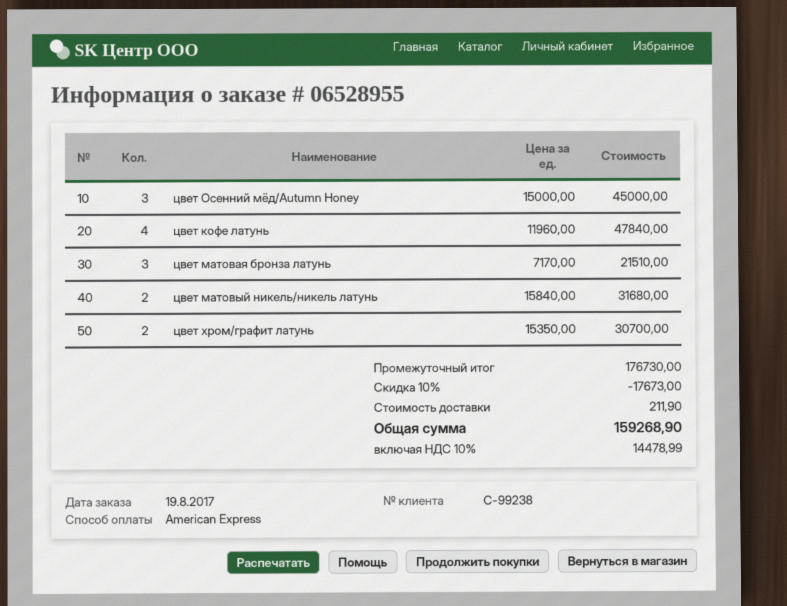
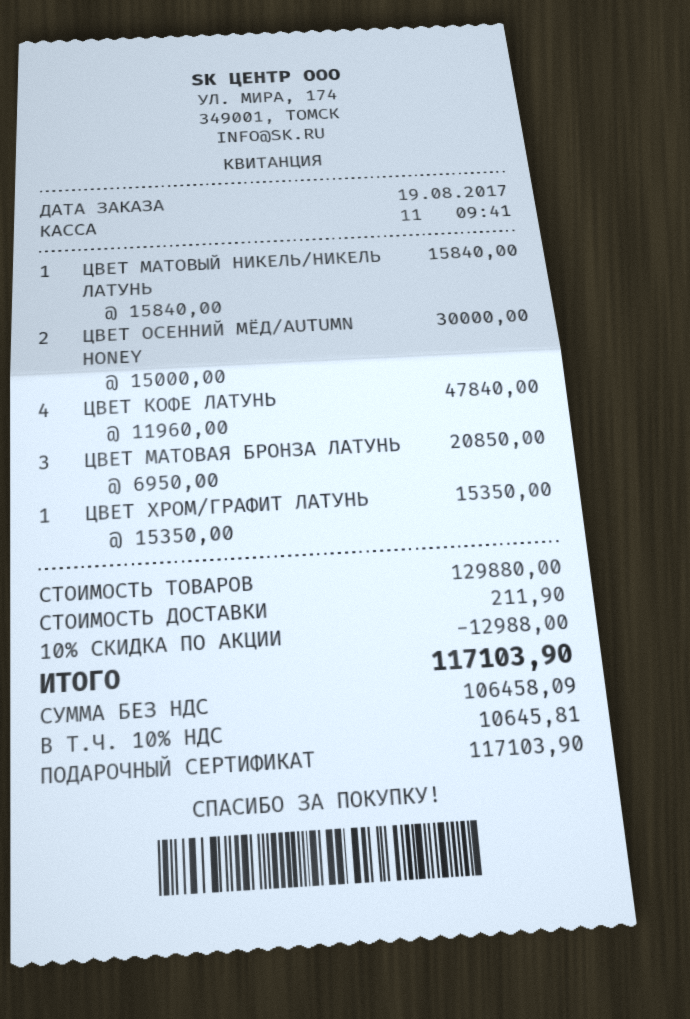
payment method: American Express -> gift card
цвет Осенний мёд/Autumn Honey: 3 x 15000.00 = 45000.00 -> 2 x 15000.00 = 30000.00
цвет матовая бронза латунь: 3 x 7170.00 = 21510.00 -> 3 x 6950.00 = 20850.00
цвет матовый никель/никель латунь: 2 x 15840.00 = 31680.00 -> 1 x 15840.00 = 15840.00
цвет хром/графит латунь: 2 x 15350.00 = 30700.00 -> 1 x 15350.00 = 15350.00
subtotal: 176730.00 -> 129880.00
discount: 10% = 17673.00 -> 10% = 12988.00
tax: 10% = 14478.99 -> 10% = 10645.81
total: 159268.90 -> 117103.90

